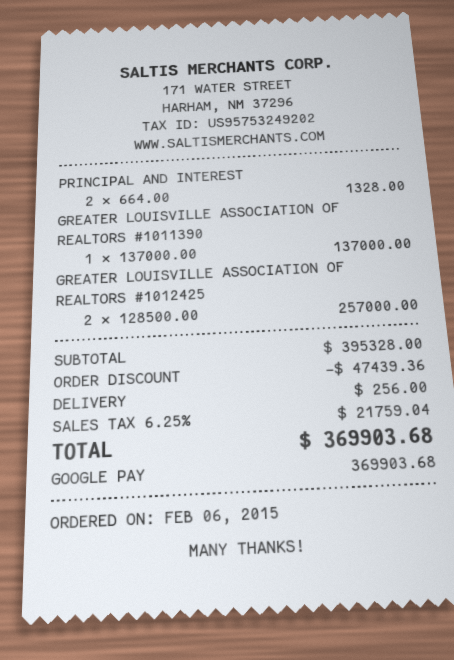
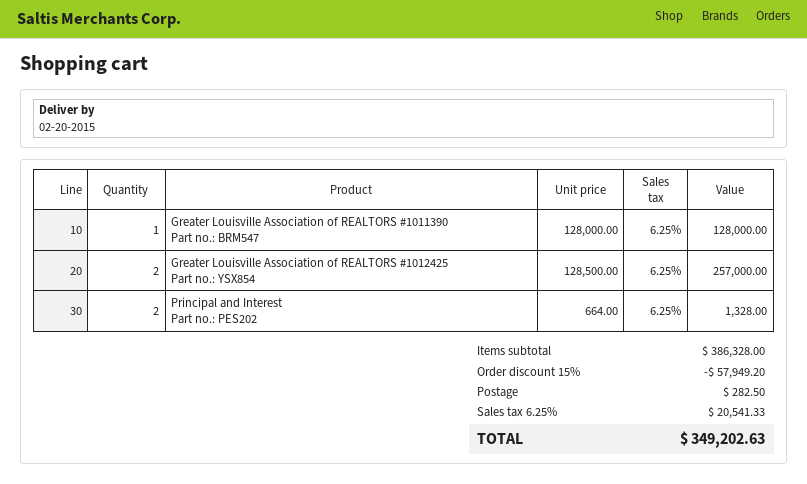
GREATER LOUISVILLE ASSOCIATION OF REALTORS #1011390: 1 x 137000.00 = 137000.00 -> 1 x 128000.00 = 128000.00
subtotal: 395328.00 -> 386328.00
discount: 47439.36 -> 57949.20
shipping: 256.00 -> 282.50
tax: 6.25% = 21759.04 -> 6.25% = 20541.33
total: 369903.68 -> 349202.63

